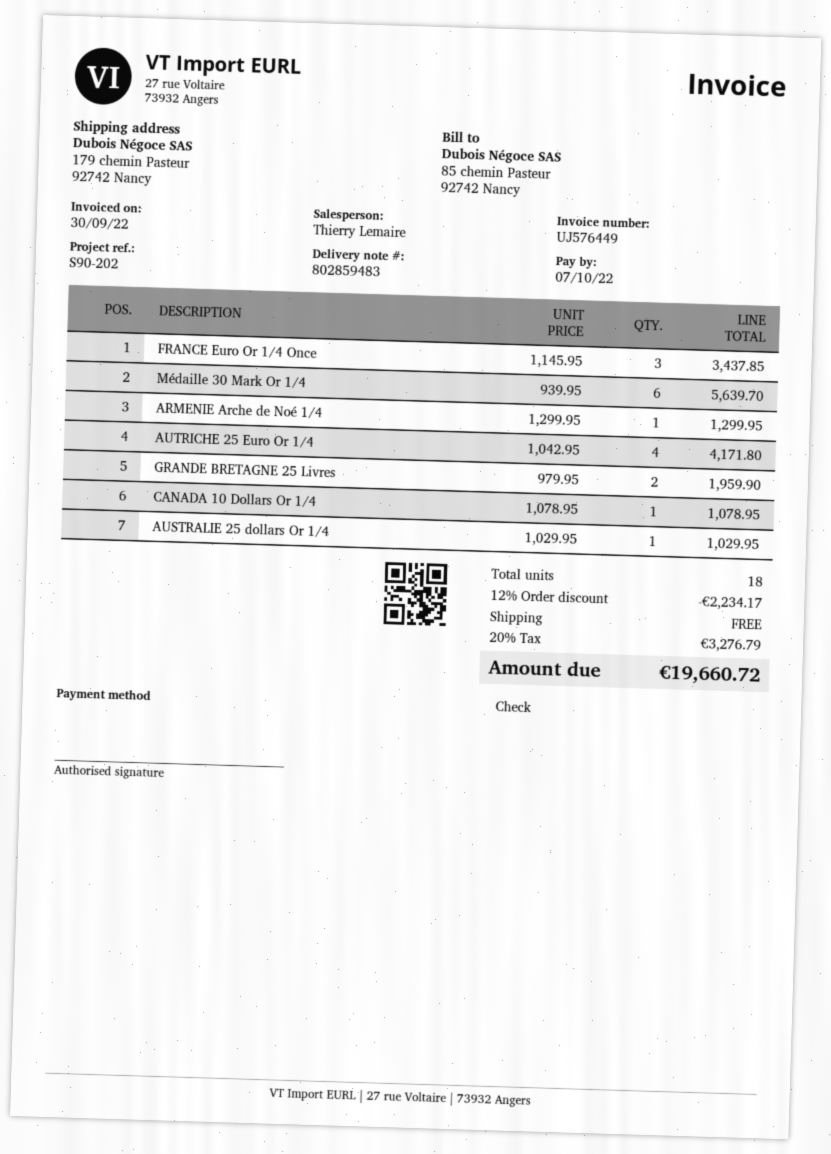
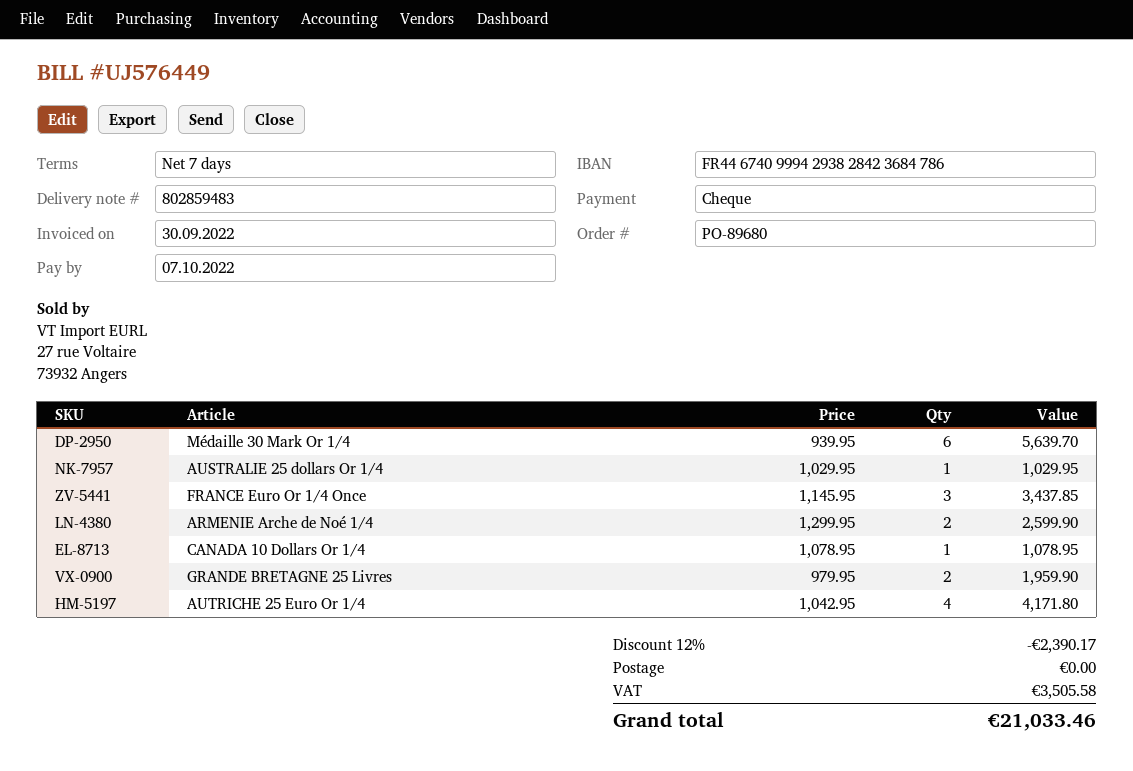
ARMENIE Arche de Noé 1/4: 1 x 1299.95 = 1299.95 -> 2 x 1299.95 = 2599.90
discount: 12% = 2234.17 -> 12% = 2390.17
tax: 3276.79 -> 3505.58
total: 19660.72 -> 21033.46

